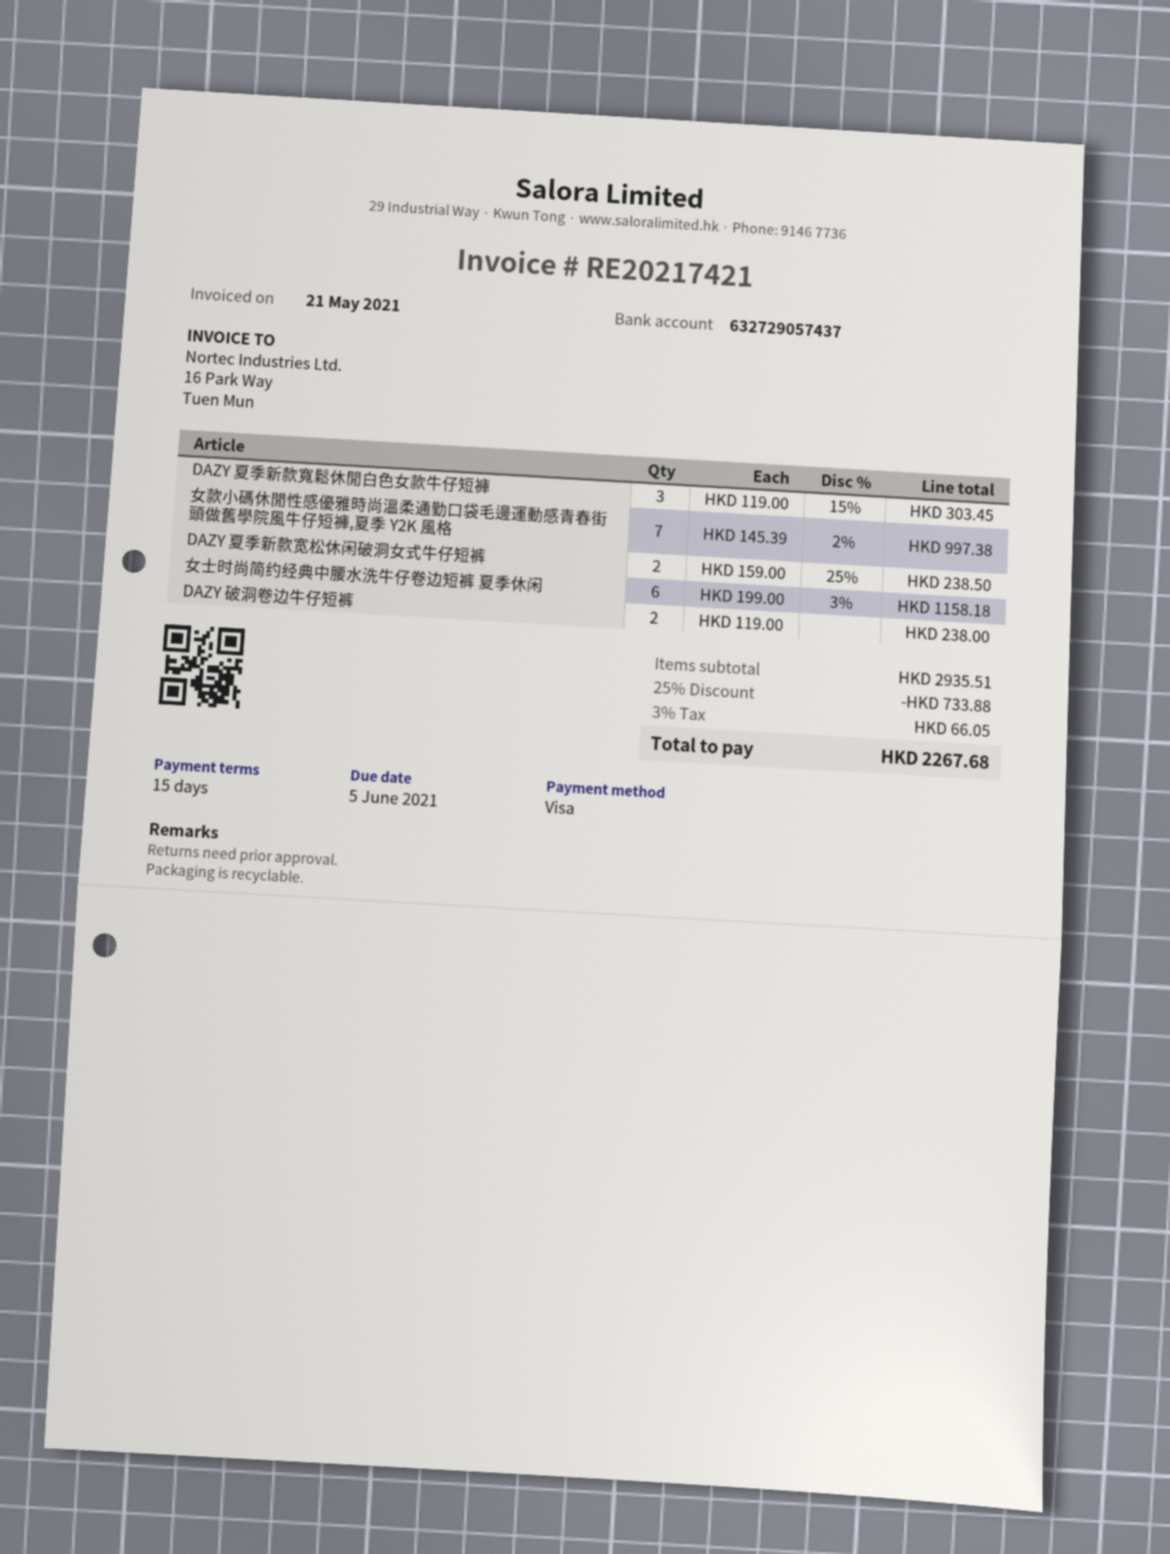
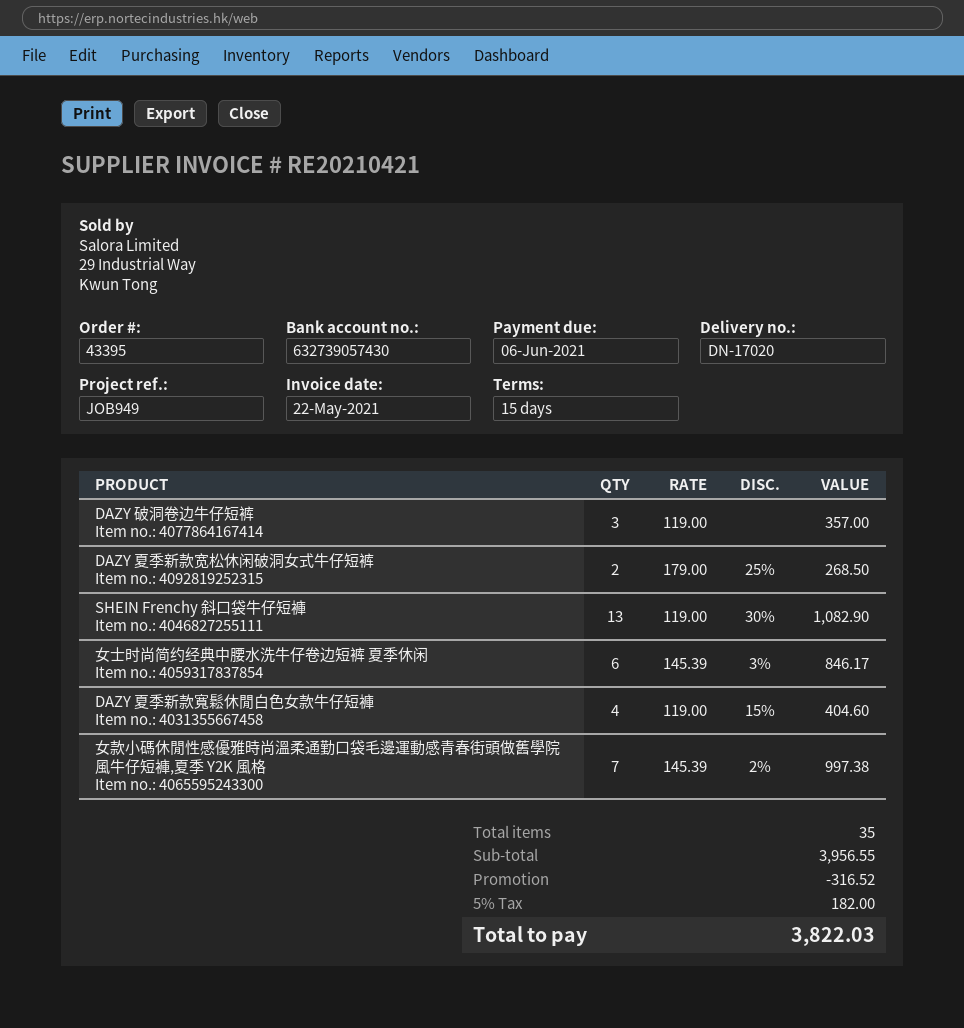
invoice number: RE20217421 -> RE20210421
invoice date: 2021-05-21 -> 2021-05-22
due date: 2021-06-05 -> 2021-06-06
bank account: 632729057437 -> 632739057430
DAZY 夏季新款寬鬆休閒白色女款牛仔短褲: 3 x 119.00 - 15% = 303.45 -> 4 x 119.00 - 15% = 404.60
DAZY 夏季新款宽松休闲破洞女式牛仔短裤: 2 x 159.00 - 25% = 238.50 -> 2 x 179.00 - 25% = 268.50
女士时尚简约经典中腰水洗牛仔卷边短裤 夏季休闲: 6 x 199.00 - 3% = 1158.18 -> 6 x 145.39 - 3% = 846.17
DAZY 破洞卷边牛仔短裤: 2 x 119.00 = 238.00 -> 3 x 119.00 = 357.00
SHEIN Frenchy 斜口袋牛仔短褲: none -> 13 x 119.00 - 30% = 1082.90
subtotal: 2935.51 -> 3956.55
discount: 733.88 -> 316.52
tax: 3% = 66.05 -> 5% = 182.00
total: 2267.68 -> 3822.03

